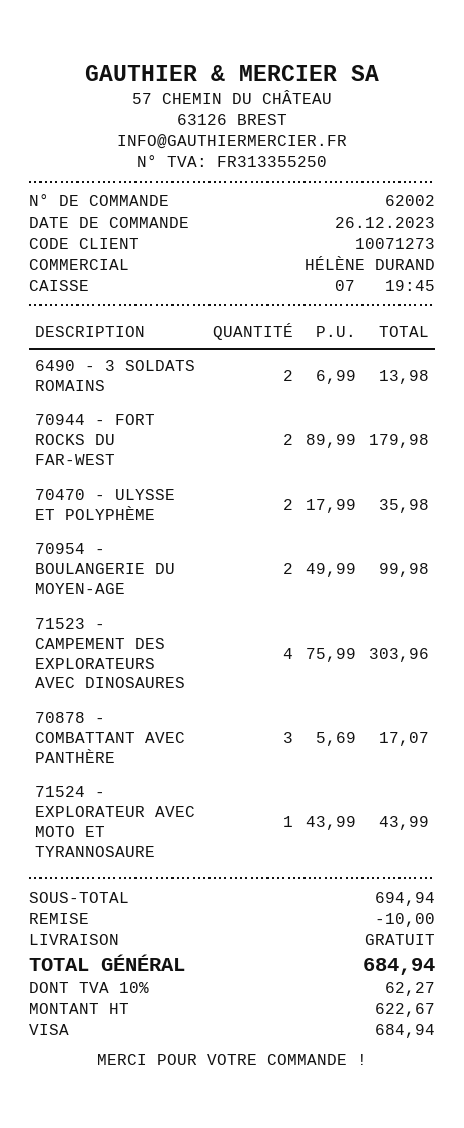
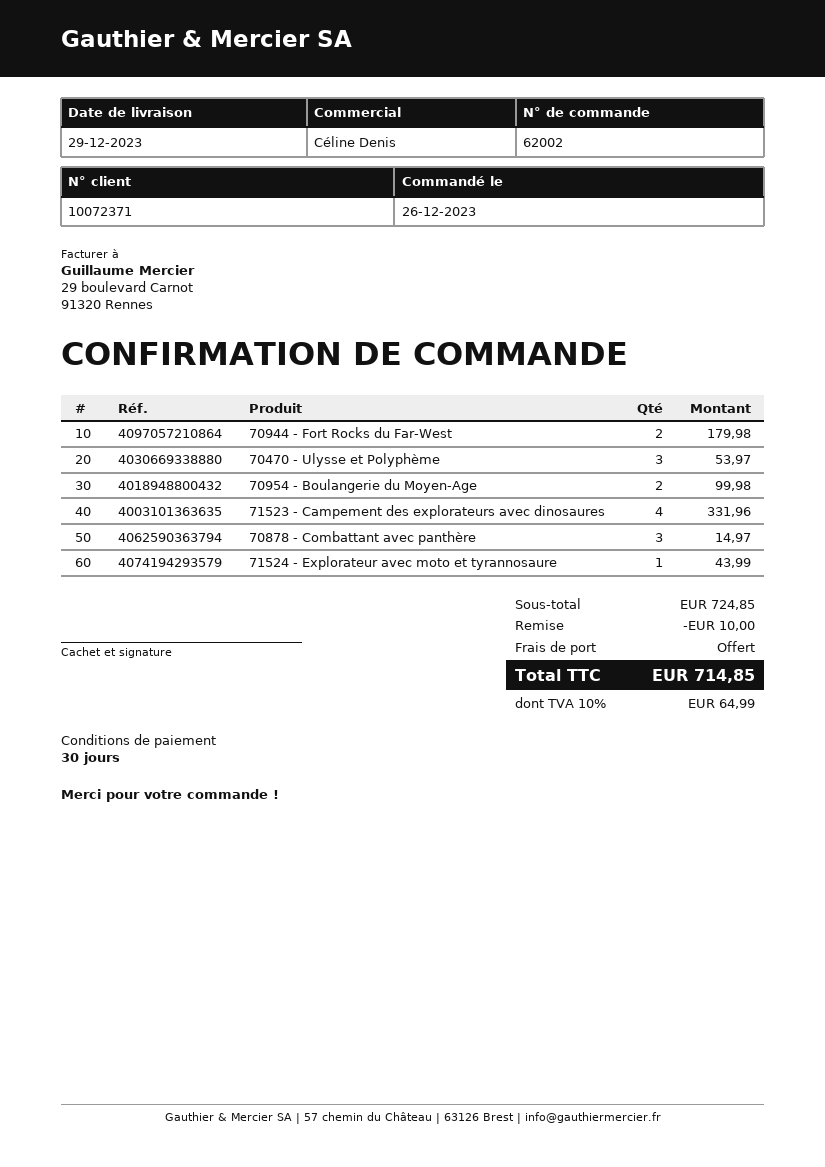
customer number: 10071273 -> 10072371
sales rep: HÉLÈNE DURAND -> Céline Denis
6490 - 3 SOLDATS ROMAINS: 2 for 13.98 -> none
70470 - ULYSSE ET POLYPHÈME: 2 for 35.98 -> 3 for 53.97
71523 - CAMPEMENT DES EXPLORATEURS AVEC DINOSAURES: 4 for 303.96 -> 4 for 331.96
70878 - COMBATTANT AVEC PANTHÈRE: 3 for 17.07 -> 3 for 14.97
subtotal: 694.94 -> 724.85
tax: 10% = 62.27 -> 10% = 64.99
total: 684.94 -> 714.85

